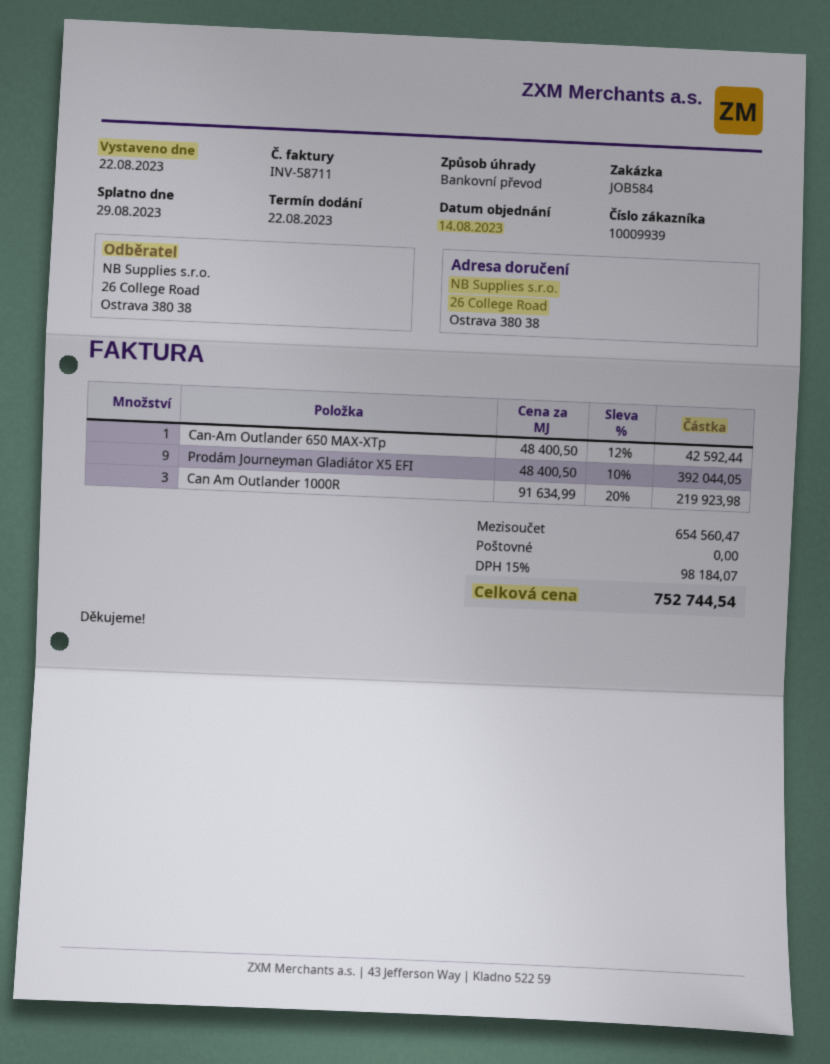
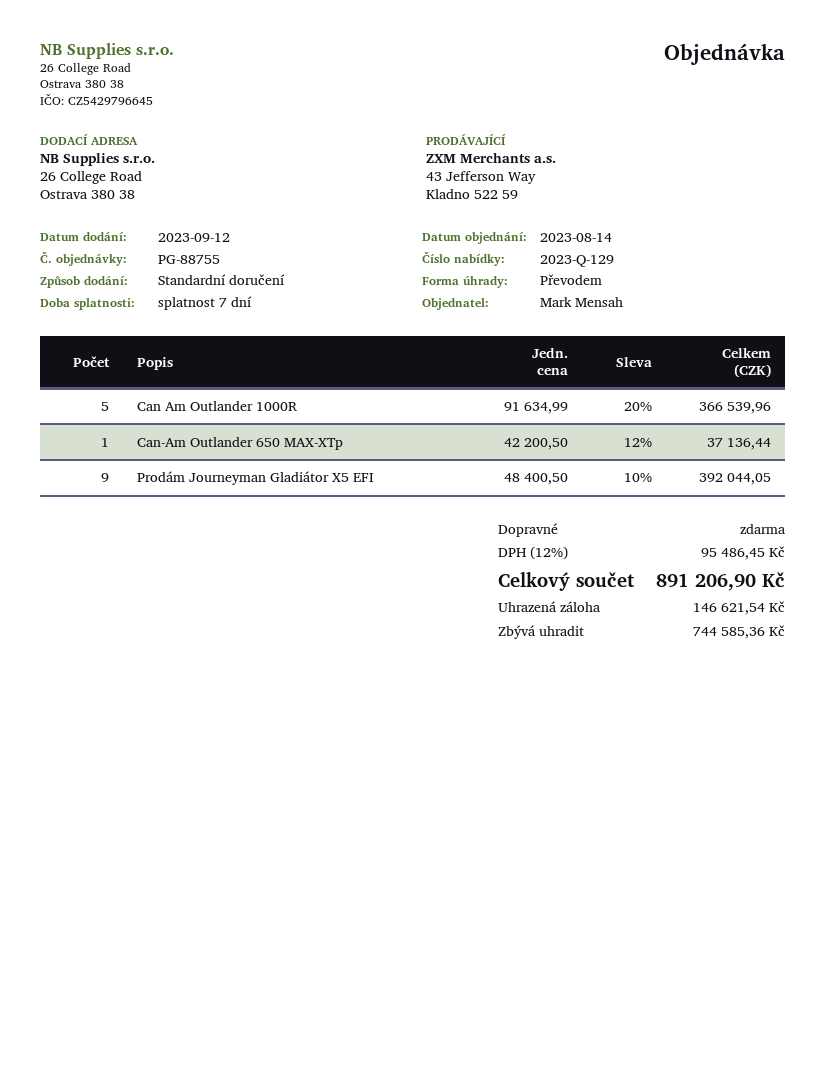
delivery date: 2023-08-22 -> 2023-09-12
Can-Am Outlander 650 MAX-XTp: 1 x 48400.50 - 12% = 42592.44 -> 1 x 42200.50 - 12% = 37136.44
Can Am Outlander 1000R: 3 x 91634.99 - 20% = 219923.98 -> 5 x 91634.99 - 20% = 366539.96
tax: 15% = 98184.07 -> 12% = 95486.45
total: 752744.54 -> 891206.90

